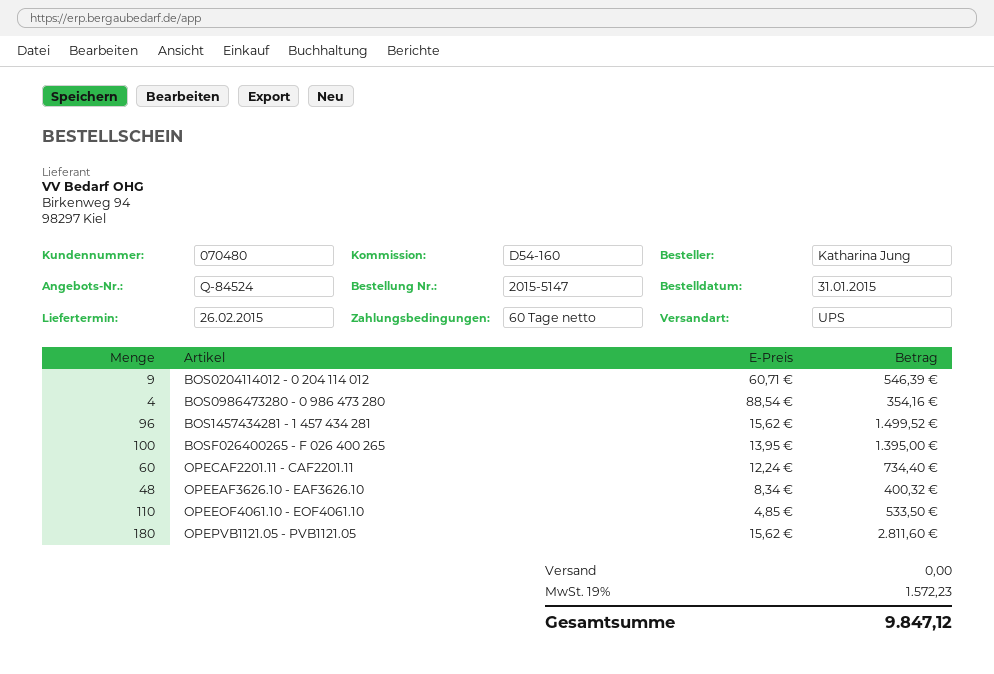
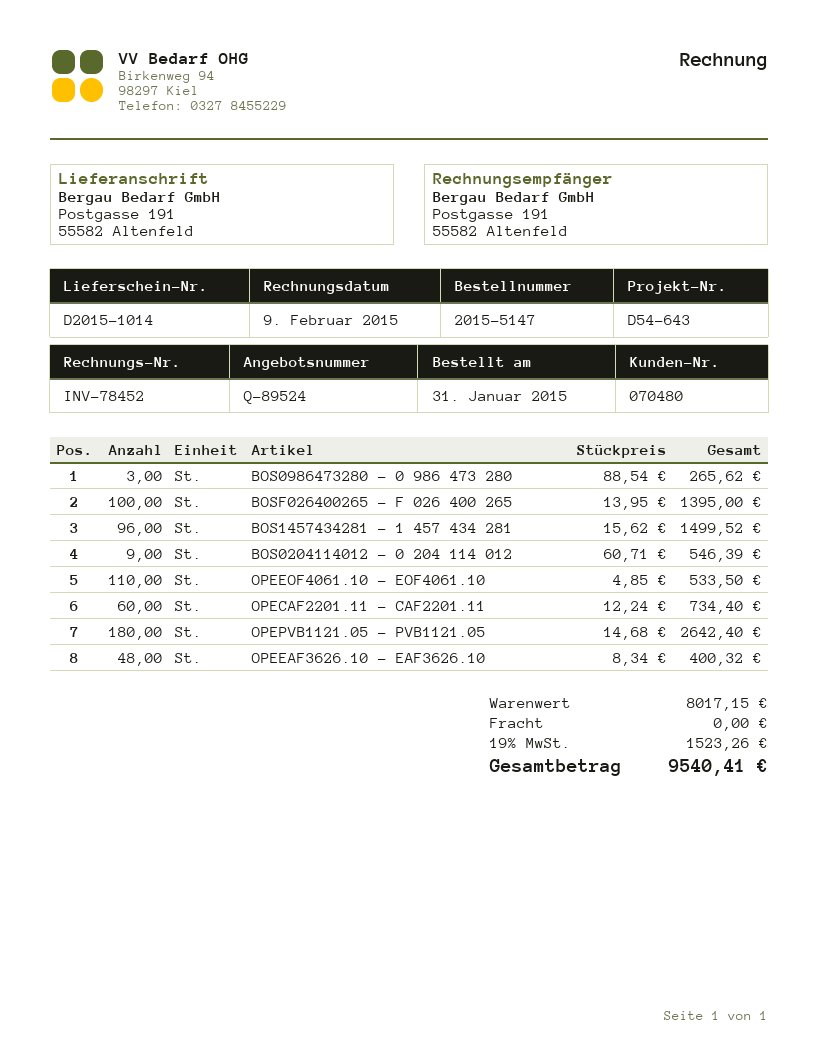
quote number: Q-84524 -> Q-89524
reference: D54-160 -> D54-643
BOS0986473280 - 0 986 473 280: 4 x 88.54 = 354.16 -> 3 x 88.54 = 265.62
OPEPVB1121.05 - PVB1121.05: 180 x 15.62 = 2811.60 -> 180 x 14.68 = 2642.40
tax: 19% = 1572.23 -> 19% = 1523.26
total: 9847.12 -> 9540.41

